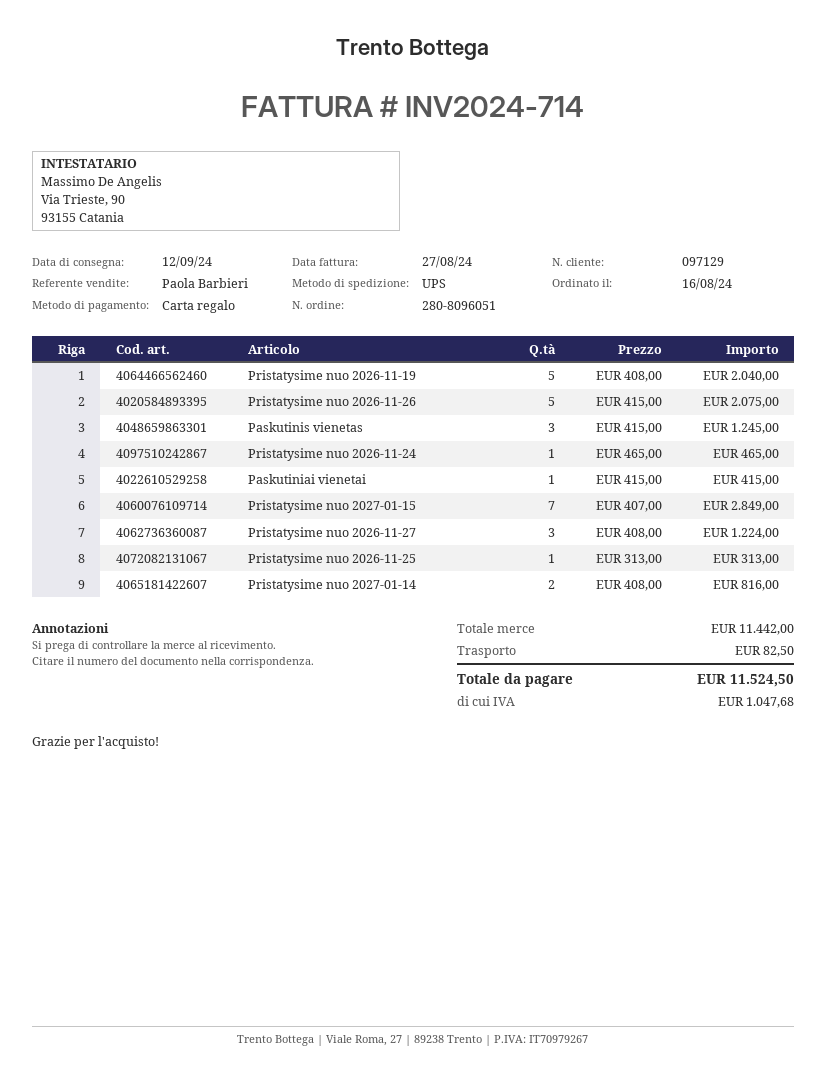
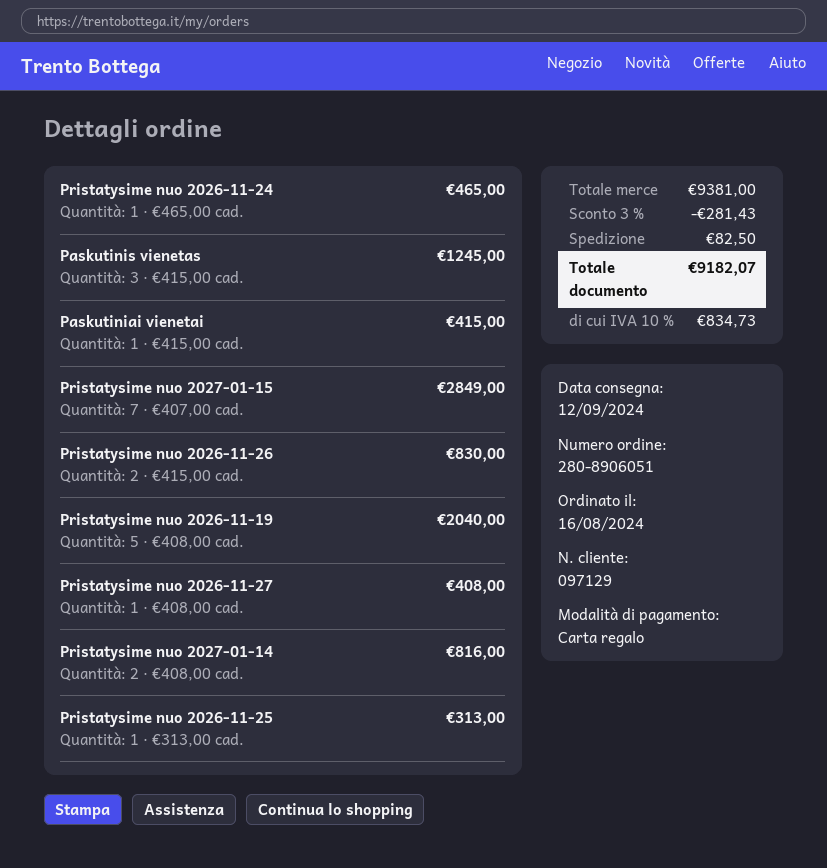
order number: 280-8096051 -> 280-8906051
Pristatysime nuo 2026‑11‑26: 5 x 415.00 = 2075.00 -> 2 x 415.00 = 830.00
Pristatysime nuo 2026‑11‑27: 3 x 408.00 = 1224.00 -> 1 x 408.00 = 408.00
subtotal: 11442.00 -> 9381.00
discount: none -> 3% = 281.43
tax: 1047.68 -> 834.73
total: 11524.50 -> 9182.07

